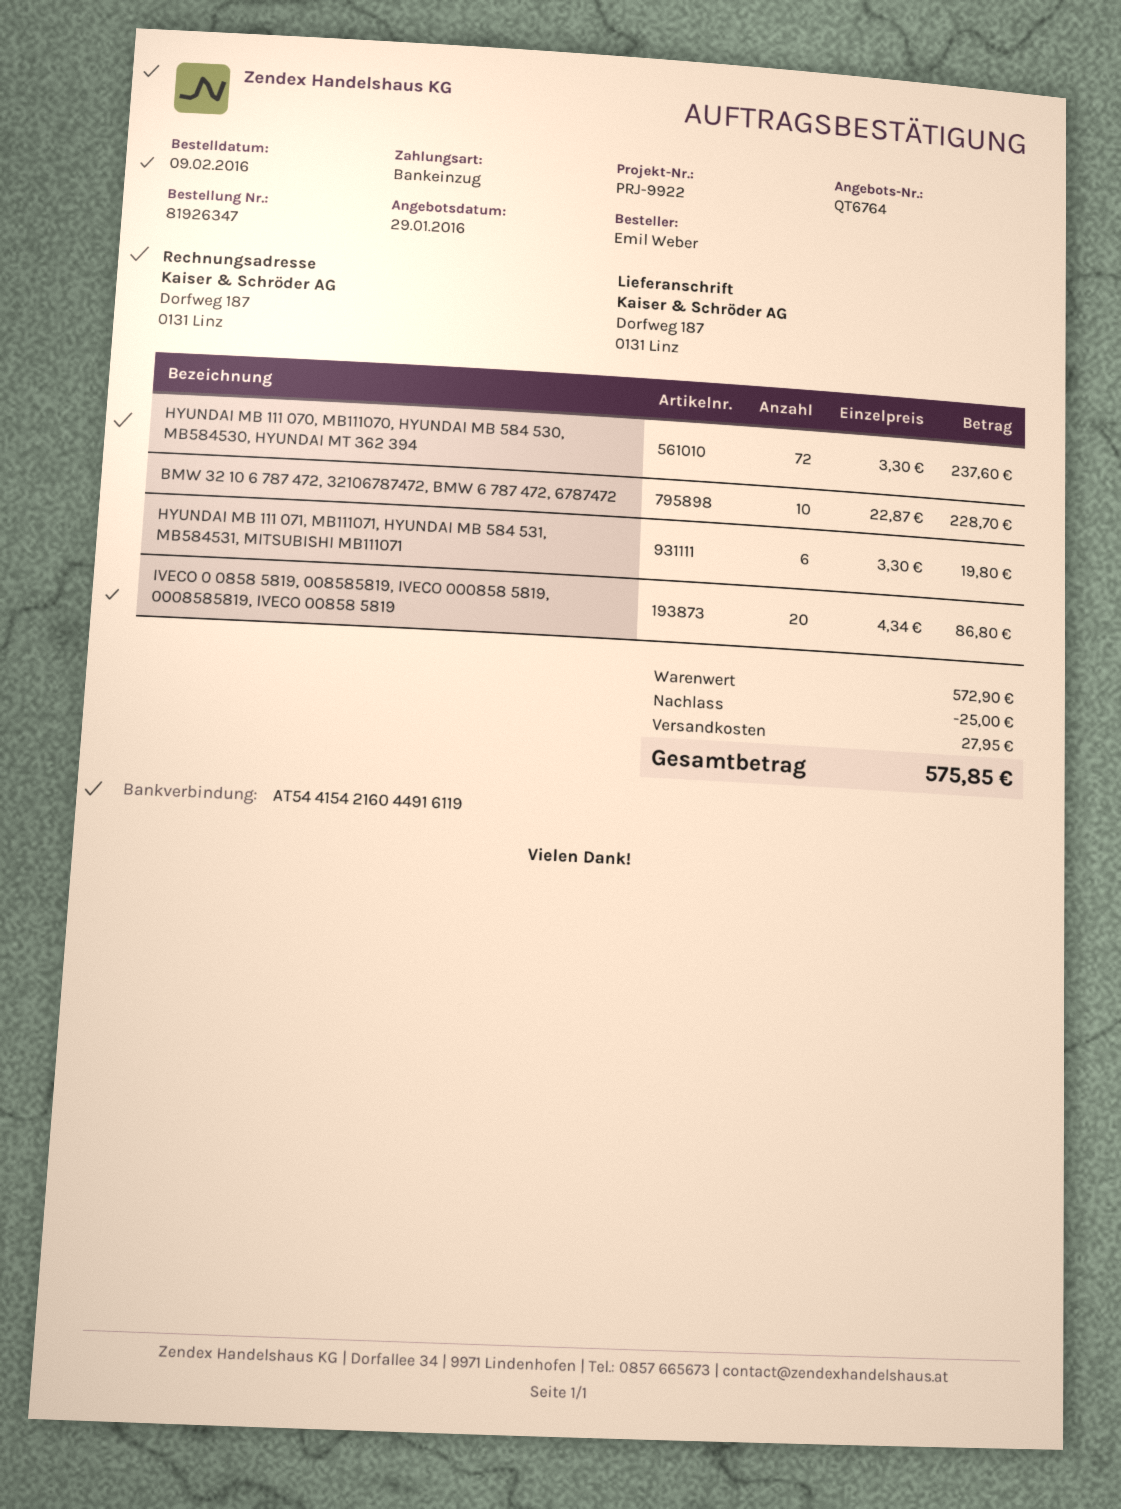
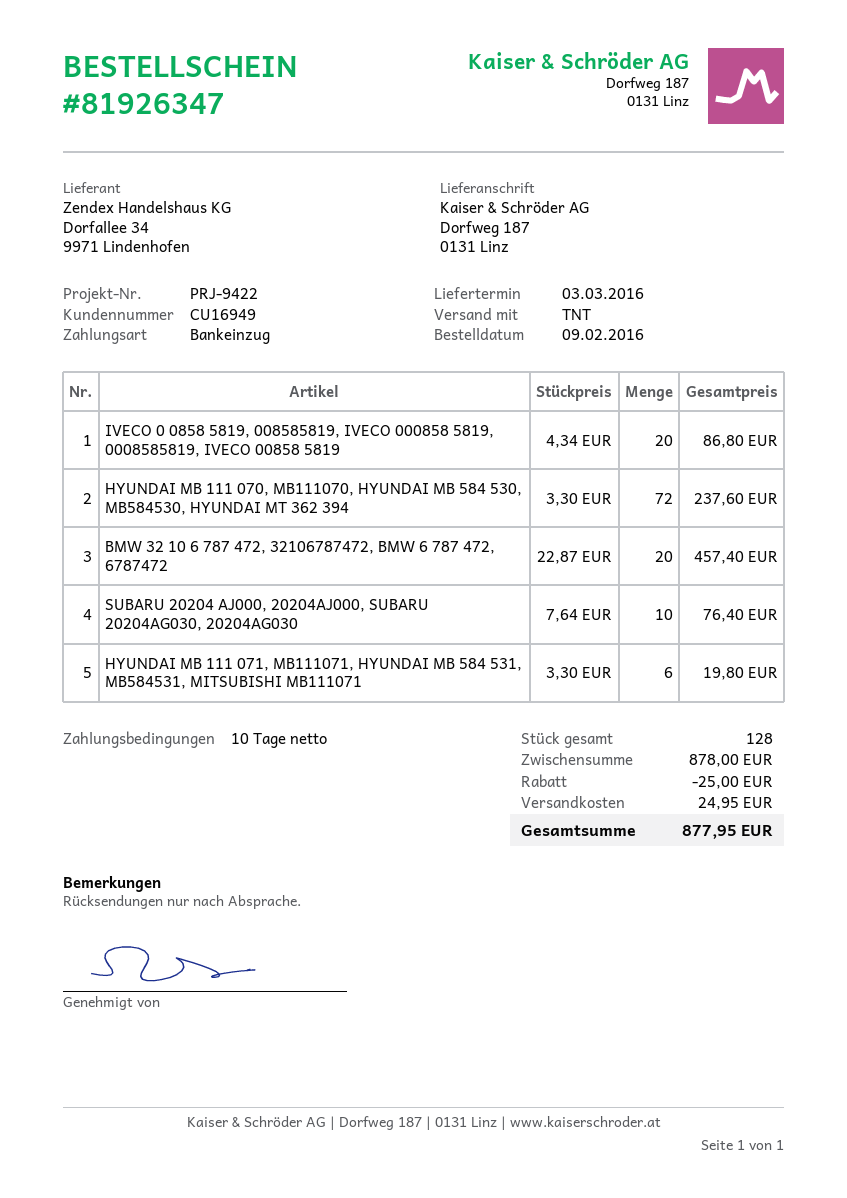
reference: PRJ-9922 -> PRJ-9422
BMW 32 10 6 787 472, 32106787472, BMW 6 787 472, 6787472: 10 x 22.87 = 228.70 -> 20 x 22.87 = 457.40
SUBARU 20204 AJ000, 20204AJ000, SUBARU 20204AG030, 20204AG030: none -> 10 x 7.64 = 76.40
subtotal: 572.90 -> 878.00
shipping: 27.95 -> 24.95
total: 575.85 -> 877.95

